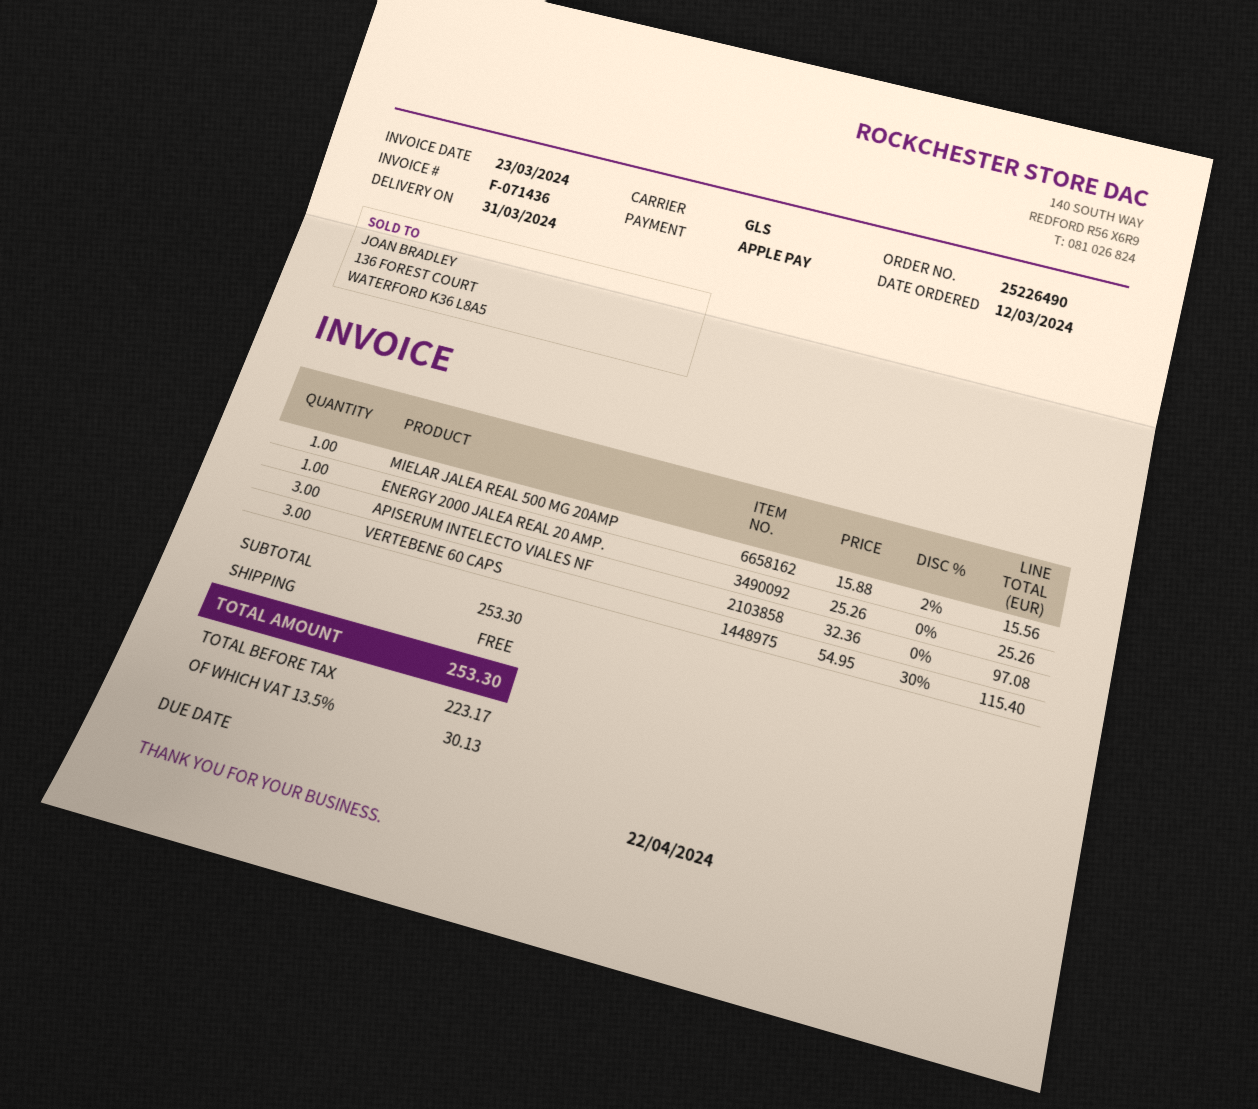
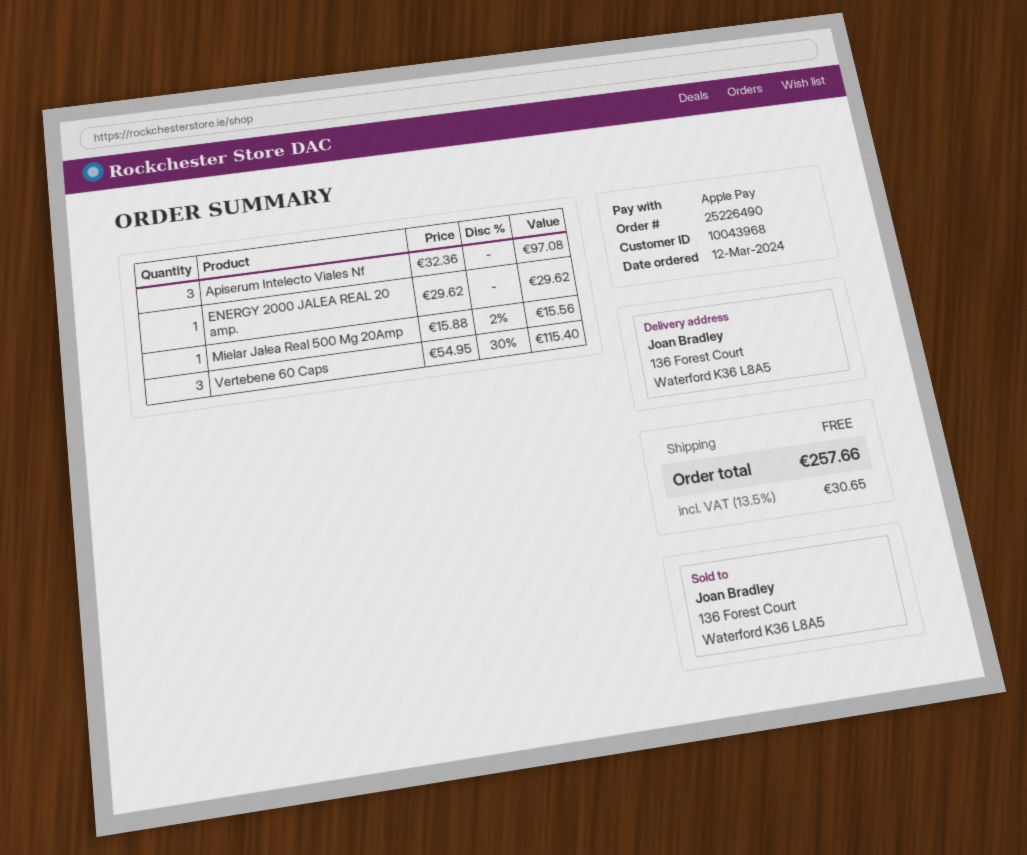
ENERGY 2000 JALEA REAL 20 AMP.: 1 x 25.26 = 25.26 -> 1 x 29.62 = 29.62
tax: 13.5% = 30.13 -> 13.5% = 30.65
total: 253.30 -> 257.66

